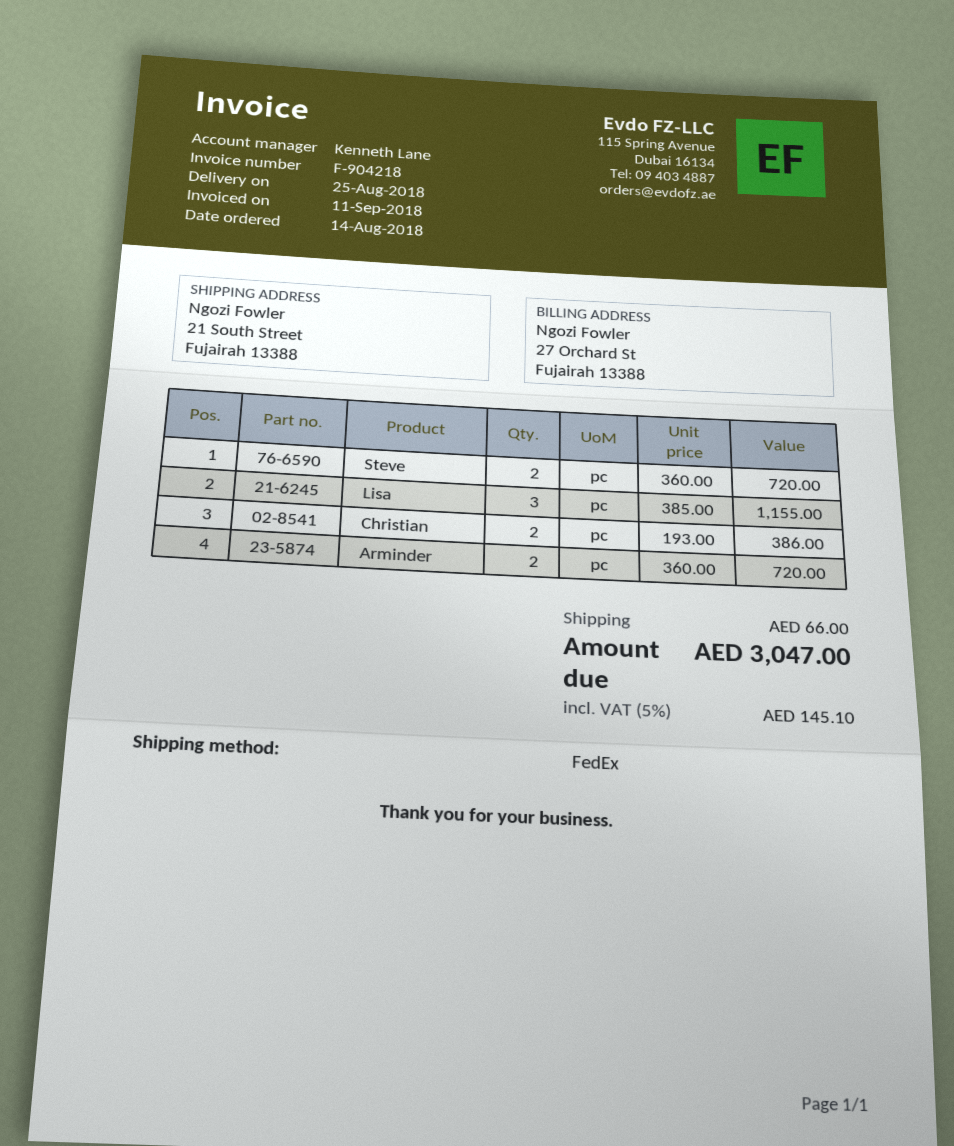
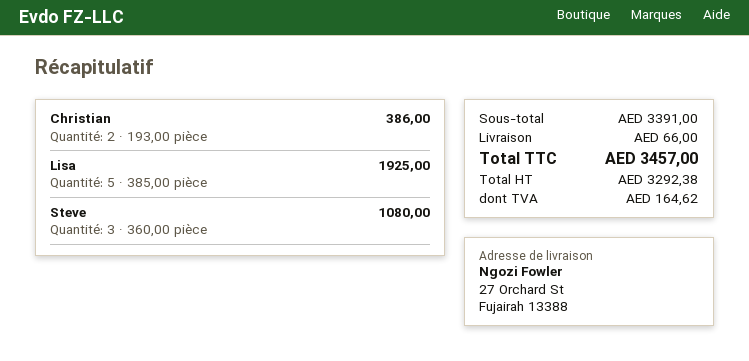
ship to: 21 South Street, Fujairah 13388 -> 27 Orchard St, Fujairah 13388
Steve: 2 x 360.00 = 720.00 -> 3 x 360.00 = 1080.00
Lisa: 3 x 385.00 = 1155.00 -> 5 x 385.00 = 1925.00
Arminder: 2 x 360.00 = 720.00 -> none
tax: 145.10 -> 164.62
total: 3047.00 -> 3457.00

